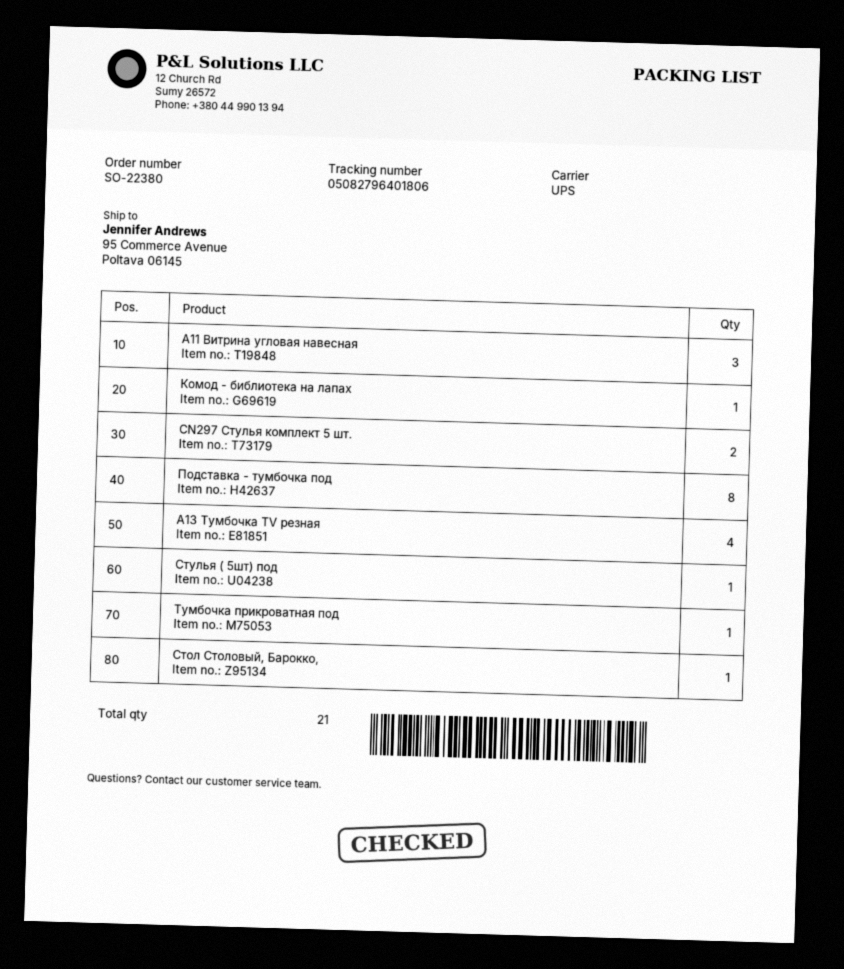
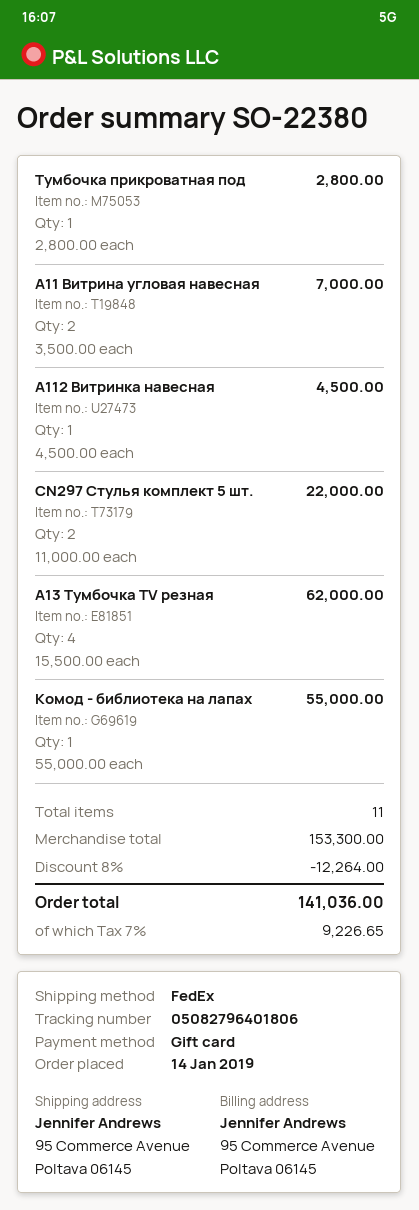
shipping method: UPS -> FedEx
А11 Витрина угловая навесная: 3 -> 2
Подставка - тумбочка под: 8 -> none
Стулья ( 5шт) под: 1 -> none
Стол Столовый, Барокко,: 1 -> none
А112 Витринка навесная: none -> 1
total quantity: 21 -> 11

